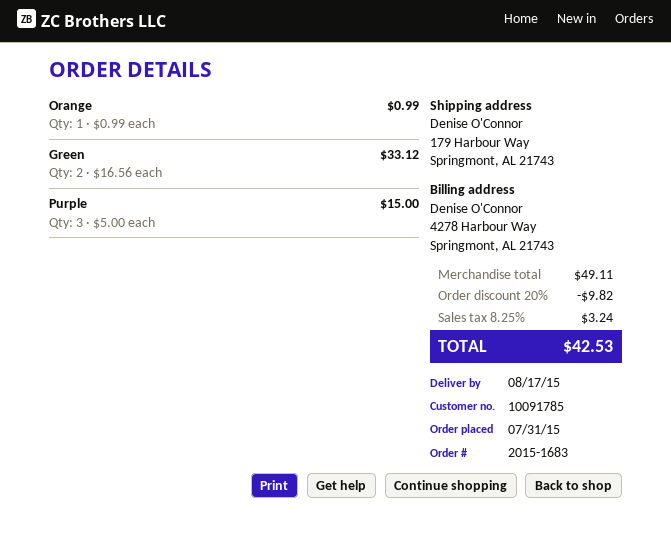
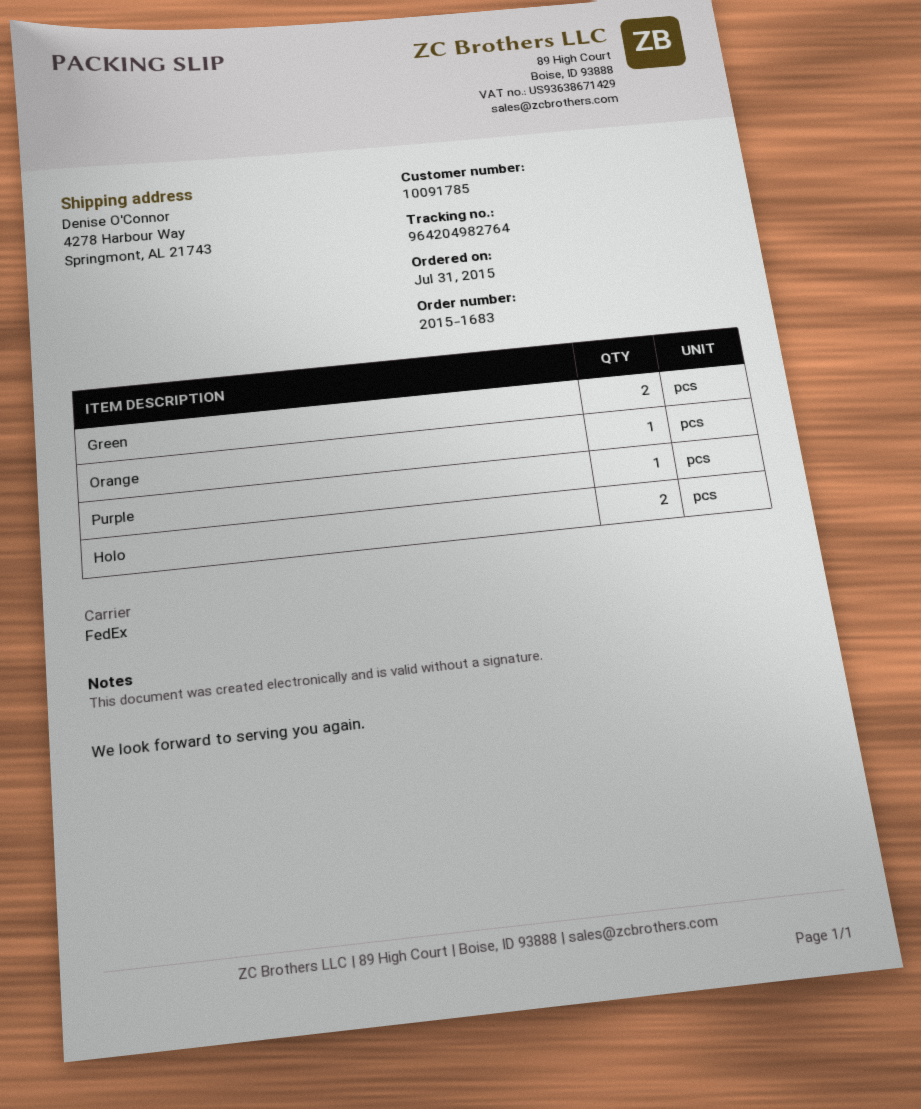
ship to: 179 Harbour Way, Springmont, AL 21743 -> 4278 Harbour Way, Springmont, AL 21743
Purple: 3 -> 1
Holo: none -> 2

